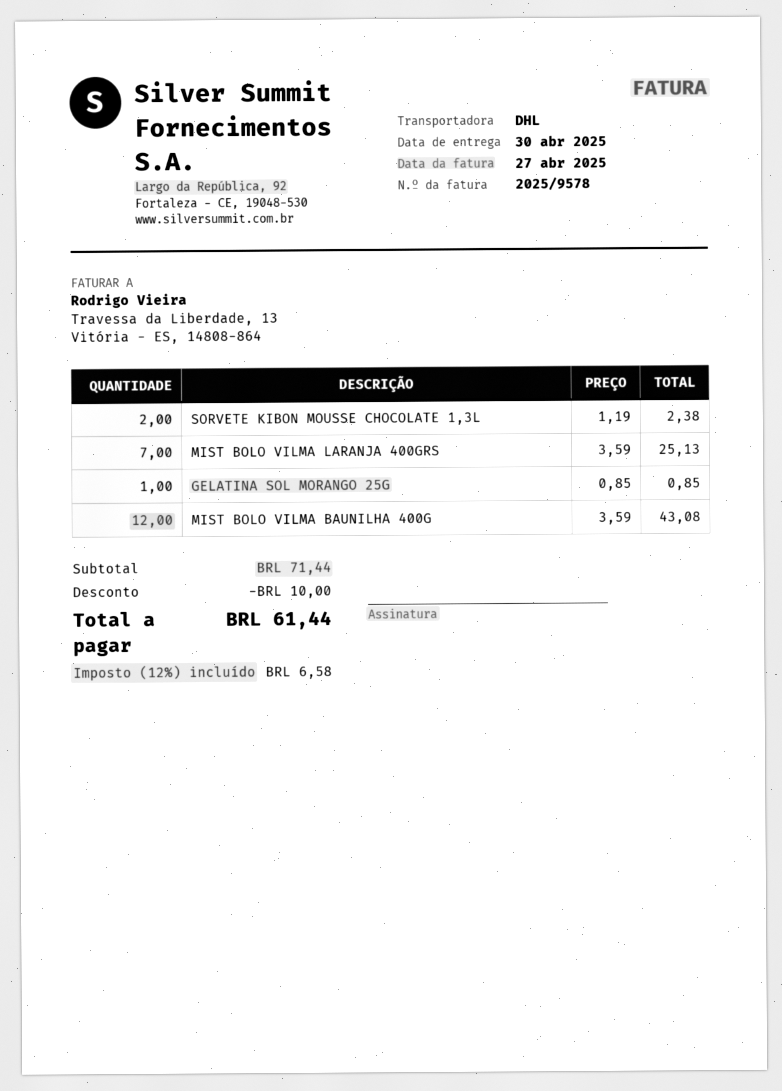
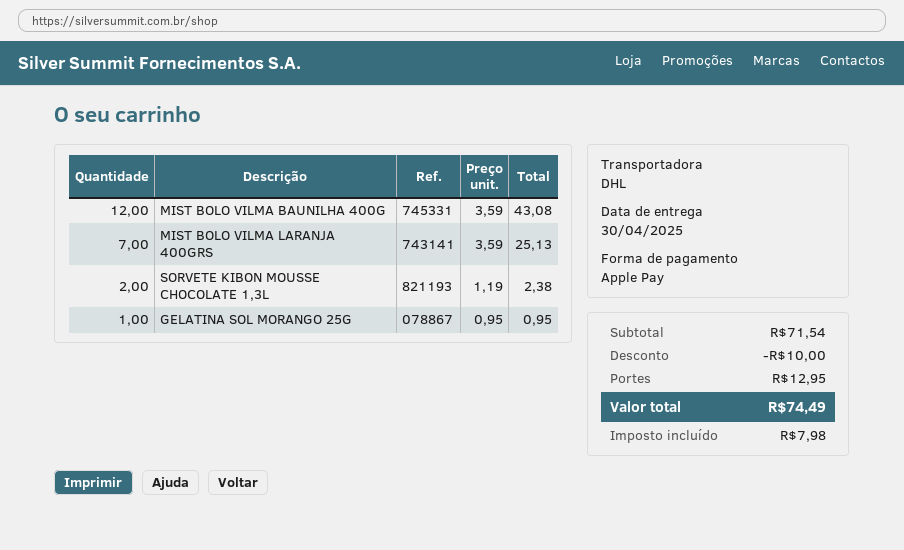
GELATINA SOL MORANGO 25G: 1 x 0.85 = 0.85 -> 1 x 0.95 = 0.95
subtotal: 71.44 -> 71.54
shipping: none -> 12.95
tax: 6.58 -> 7.98
total: 61.44 -> 74.49

